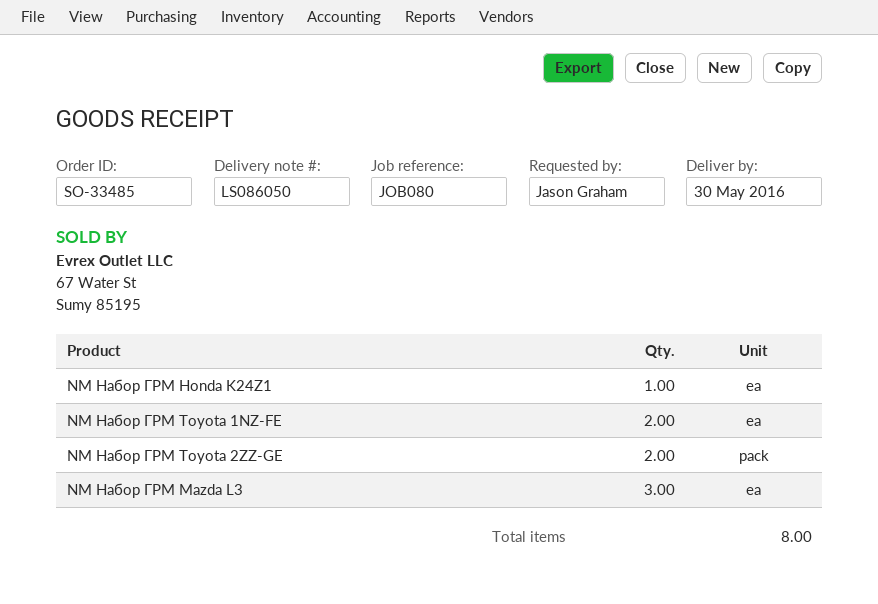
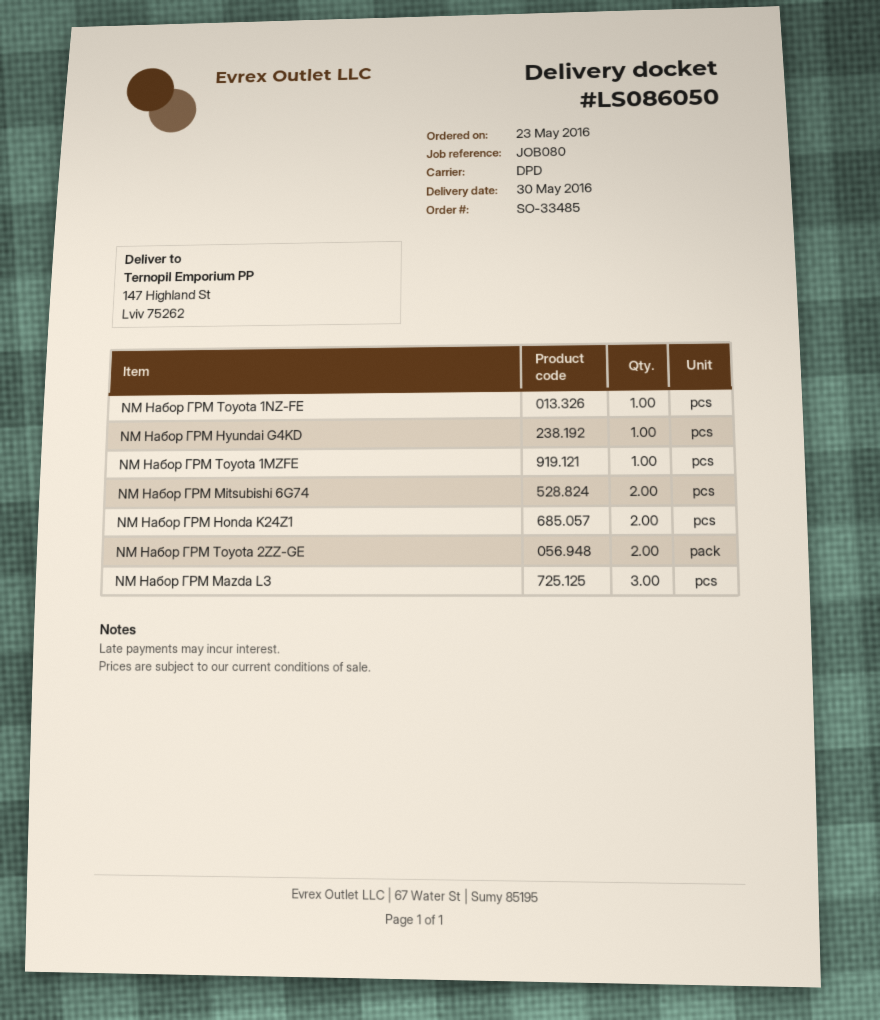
NM Набор ГРМ Honda K24Z1: 1 -> 2
NM Набор ГРМ Toyota 1NZ-FE: 2 -> 1
NM Набор ГРМ Hyundai G4KD: none -> 1
NM Набор ГРМ Toyota 1MZFE: none -> 1
NM Набор ГРМ Mitsubishi 6G74: none -> 2

